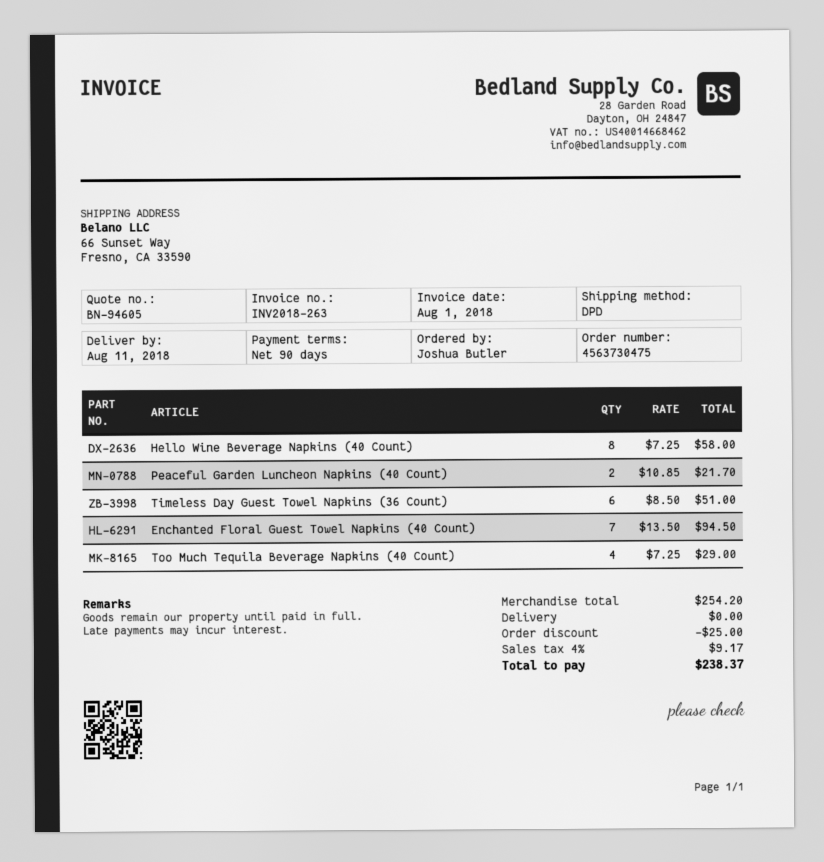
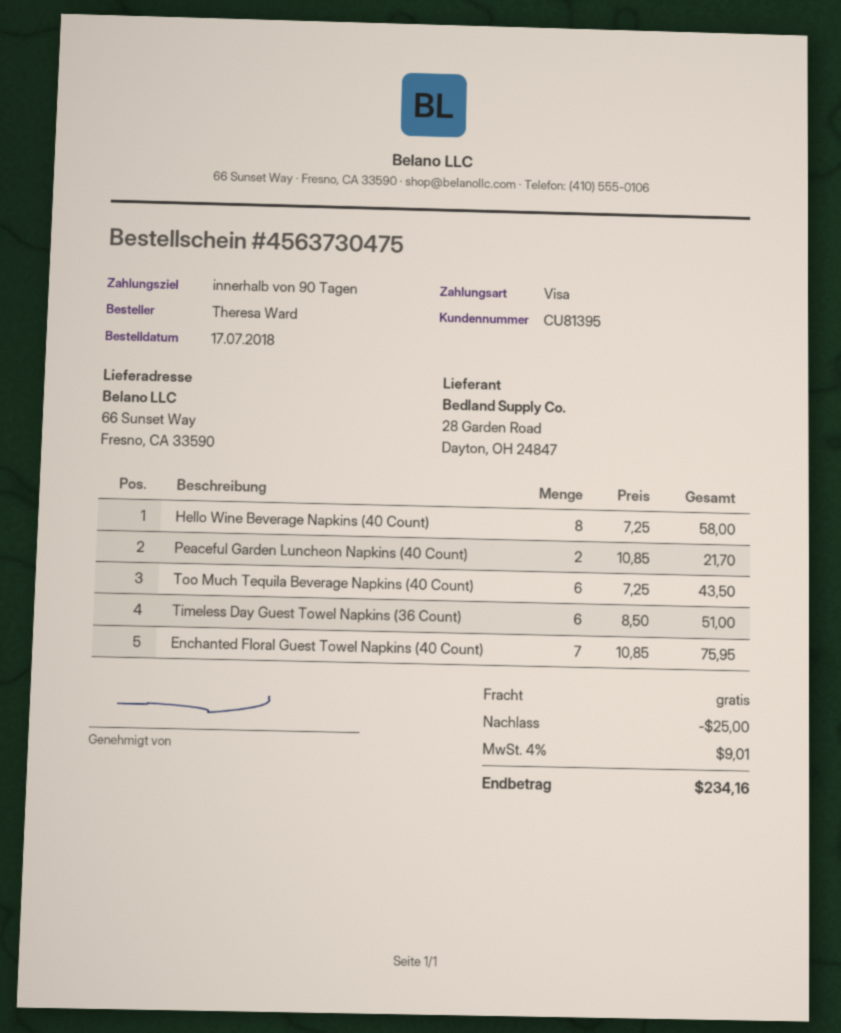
ordered by: Joshua Butler -> Theresa Ward
Enchanted Floral Guest Towel Napkins (40 Count): 7 x 13.50 = 94.50 -> 7 x 10.85 = 75.95
Too Much Tequila Beverage Napkins (40 Count): 4 x 7.25 = 29.00 -> 6 x 7.25 = 43.50
tax: 4% = 9.17 -> 4% = 9.01
total: 238.37 -> 234.16

